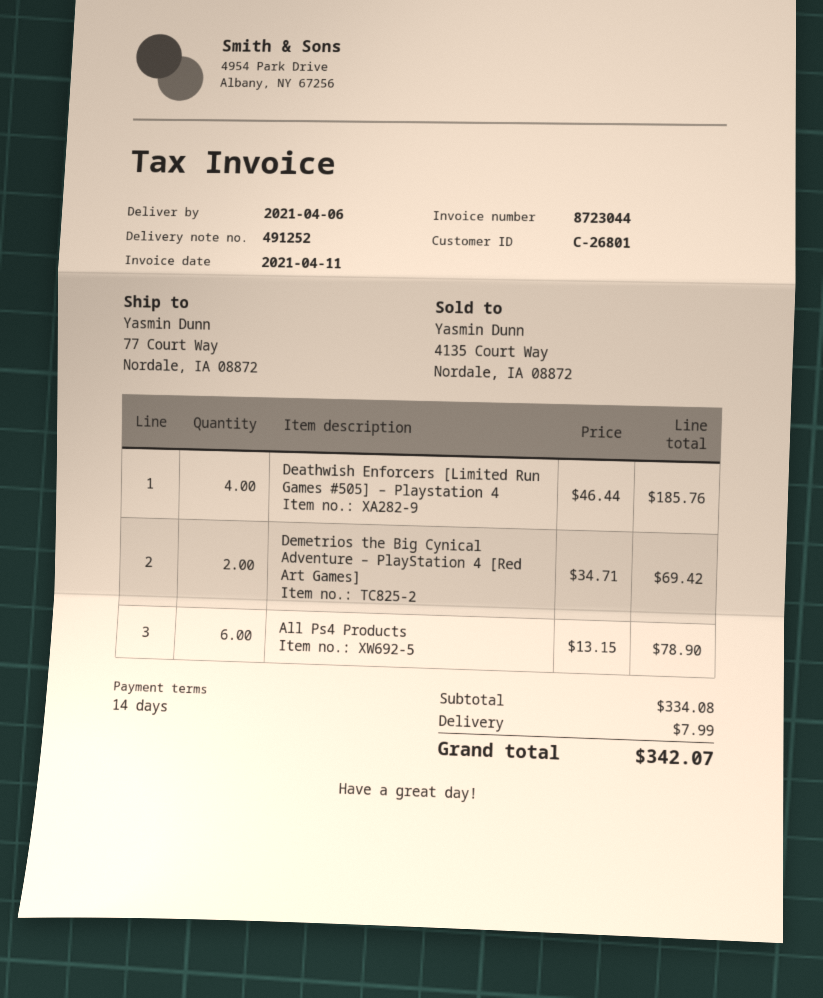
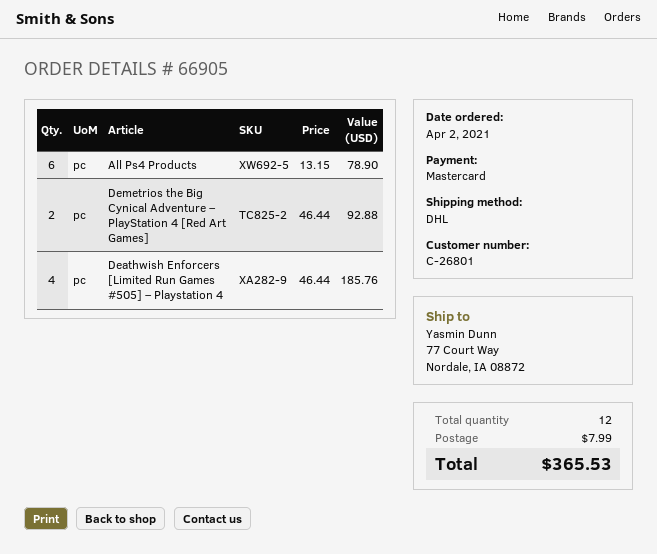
Demetrios the Big Cynical Adventure – PlayStation 4 [Red Art Games]: 2 x 34.71 = 69.42 -> 2 x 46.44 = 92.88
total: 342.07 -> 365.53

